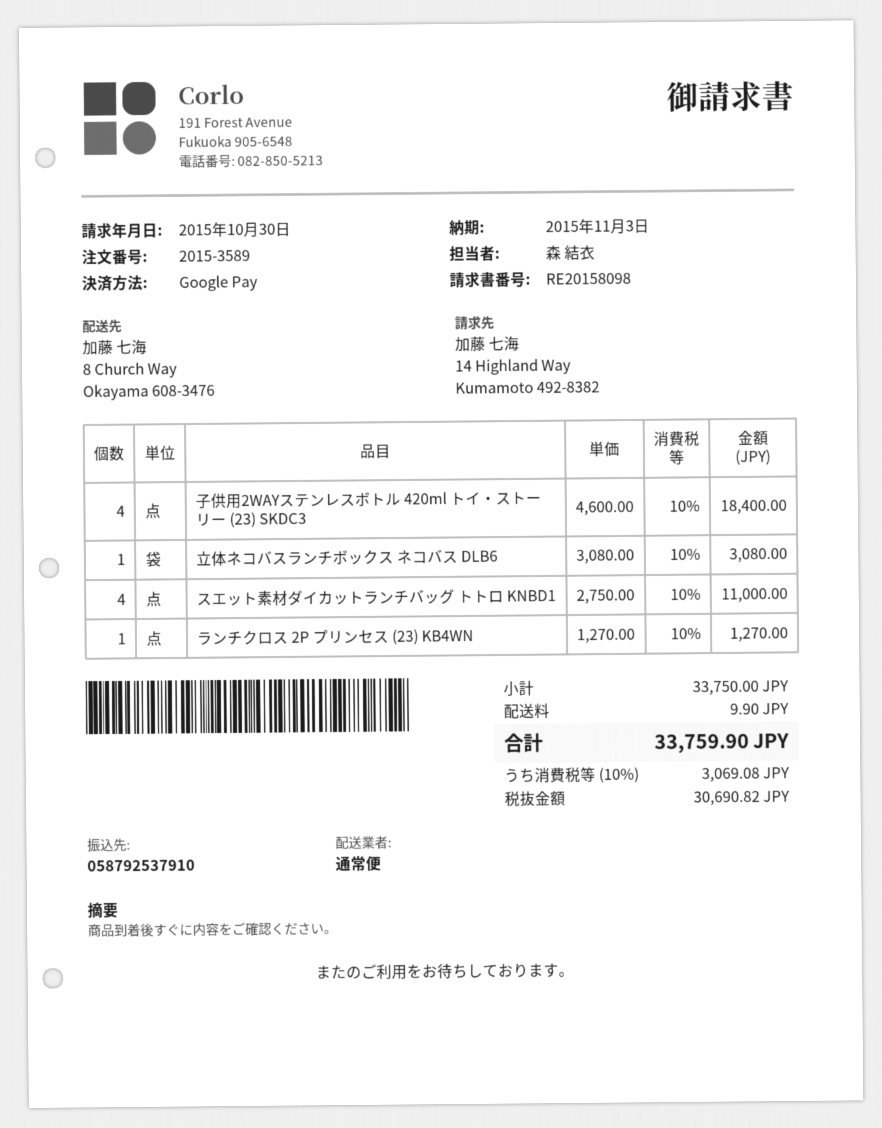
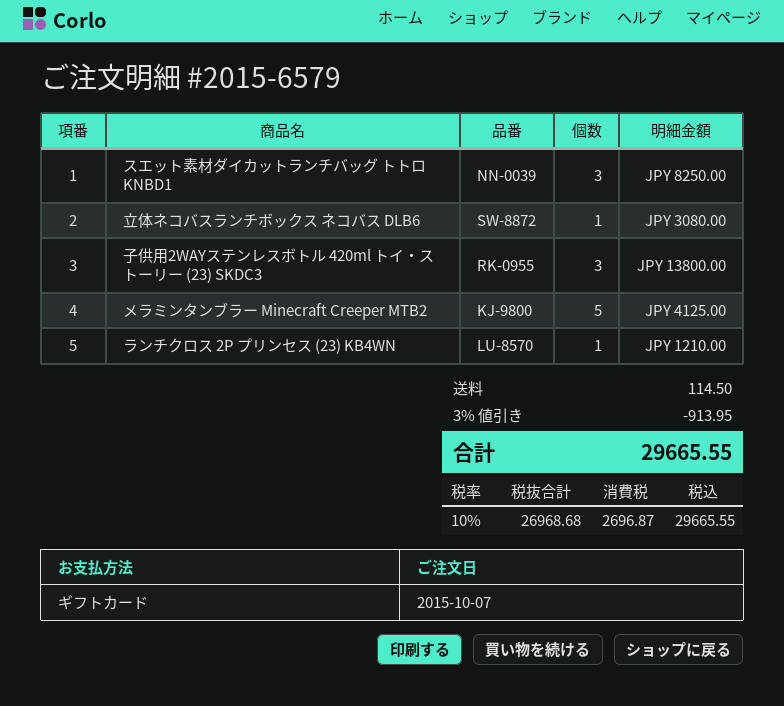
order number: 2015-3589 -> 2015-6579
payment method: Google Pay -> gift card
子供用2WAYステンレスボトル 420ml トイ・ストーリー (23) SKDC3: 4 for 18400.00 -> 3 for 13800.00
スエット素材ダイカットランチバッグ トトロ KNBD1: 4 for 11000.00 -> 3 for 8250.00
ランチクロス 2P プリンセス (23) KB4WN: 1 for 1270.00 -> 1 for 1210.00
メラミンタンブラー Minecraft Creeper MTB2: none -> 5 for 4125.00
discount: none -> 3% = 913.95
shipping: 9.90 -> 114.50
net: 30690.82 -> 26968.68
tax: 10% = 3069.08 -> 10% = 2696.87
total: 33759.90 -> 29665.55

